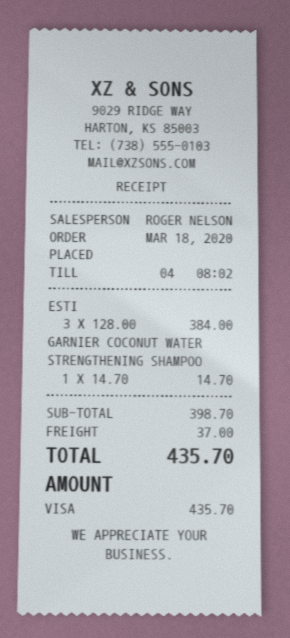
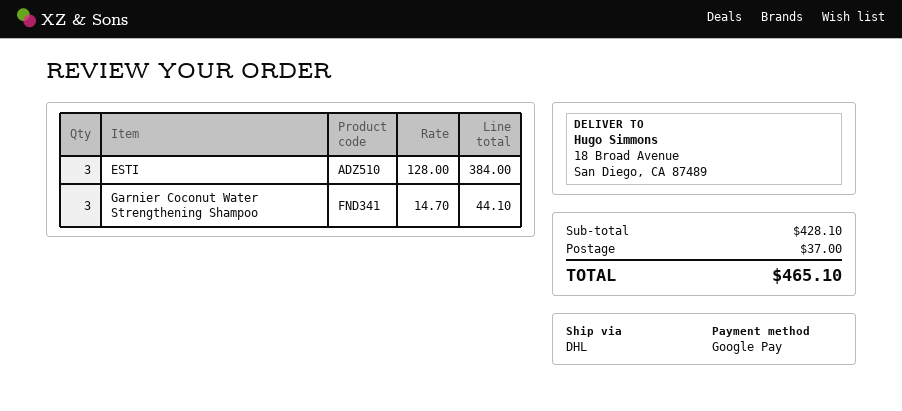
payment method: Visa -> Google Pay
GARNIER COCONUT WATER STRENGTHENING SHAMPOO: 1 x 14.70 = 14.70 -> 3 x 14.70 = 44.10
subtotal: 398.70 -> 428.10
total: 435.70 -> 465.10

